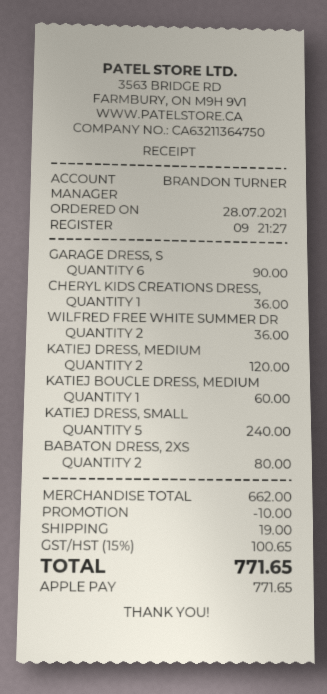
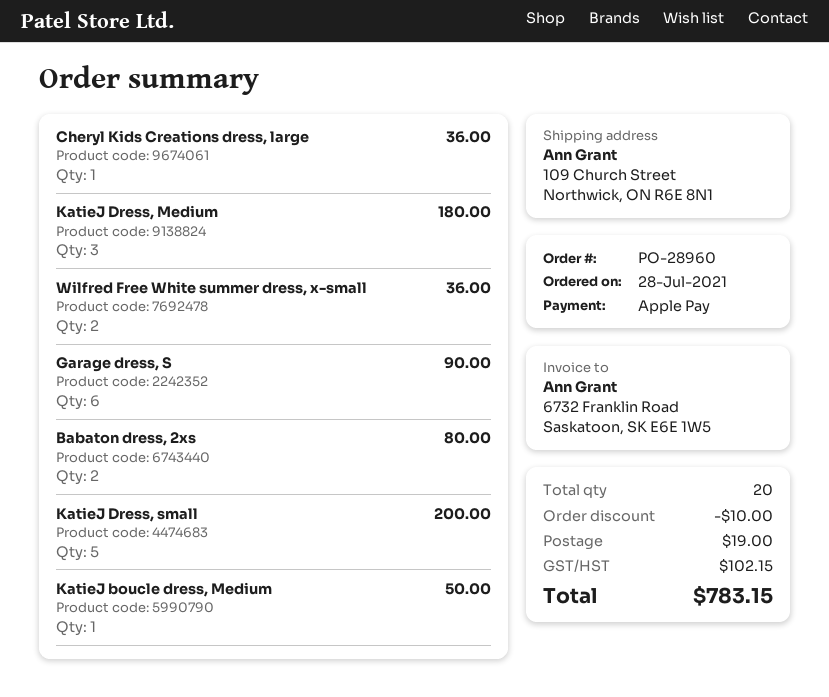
KATIEJ DRESS, MEDIUM: 2 for 120.00 -> 3 for 180.00
KATIEJ BOUCLE DRESS, MEDIUM: 1 for 60.00 -> 1 for 50.00
KATIEJ DRESS, SMALL: 5 for 240.00 -> 5 for 200.00
tax: 100.65 -> 102.15
total: 771.65 -> 783.15

